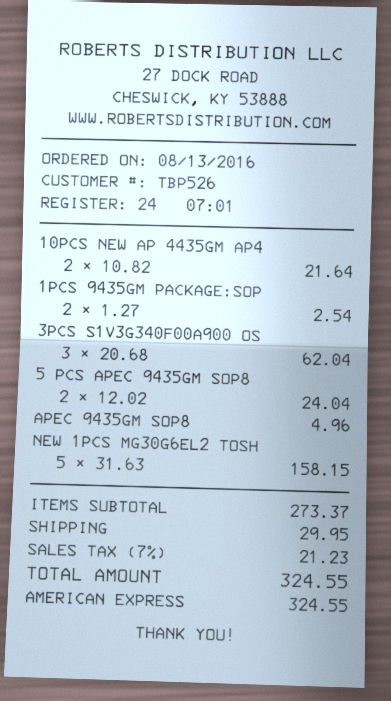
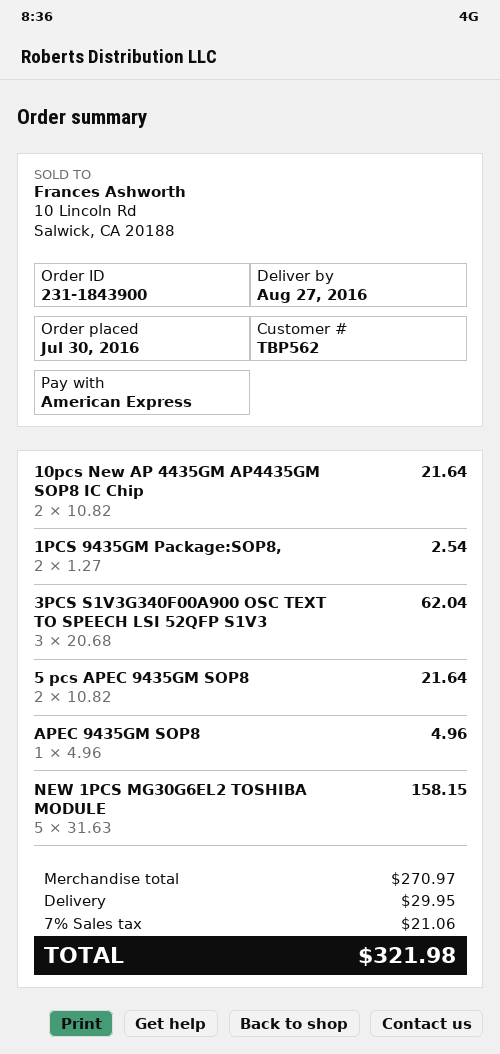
order date: 2016-08-13 -> 2016-07-30
customer number: TBP526 -> TBP562
5 PCS APEC 9435GM SOP8: 2 x 12.02 = 24.04 -> 2 x 10.82 = 21.64
subtotal: 273.37 -> 270.97
tax: 7% = 21.23 -> 7% = 21.06
total: 324.55 -> 321.98

